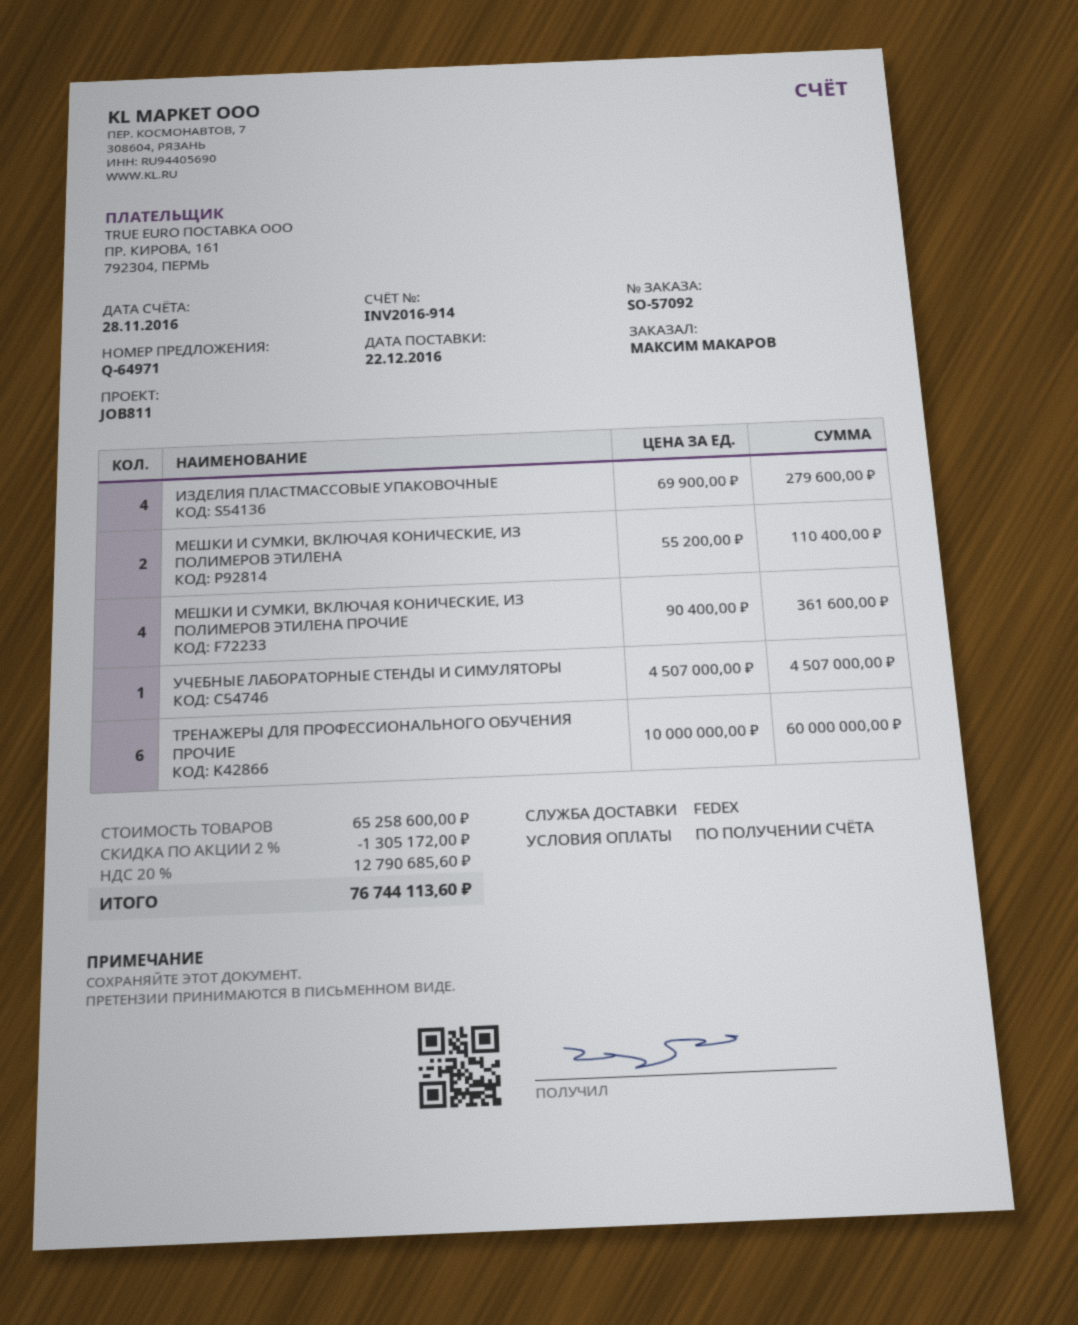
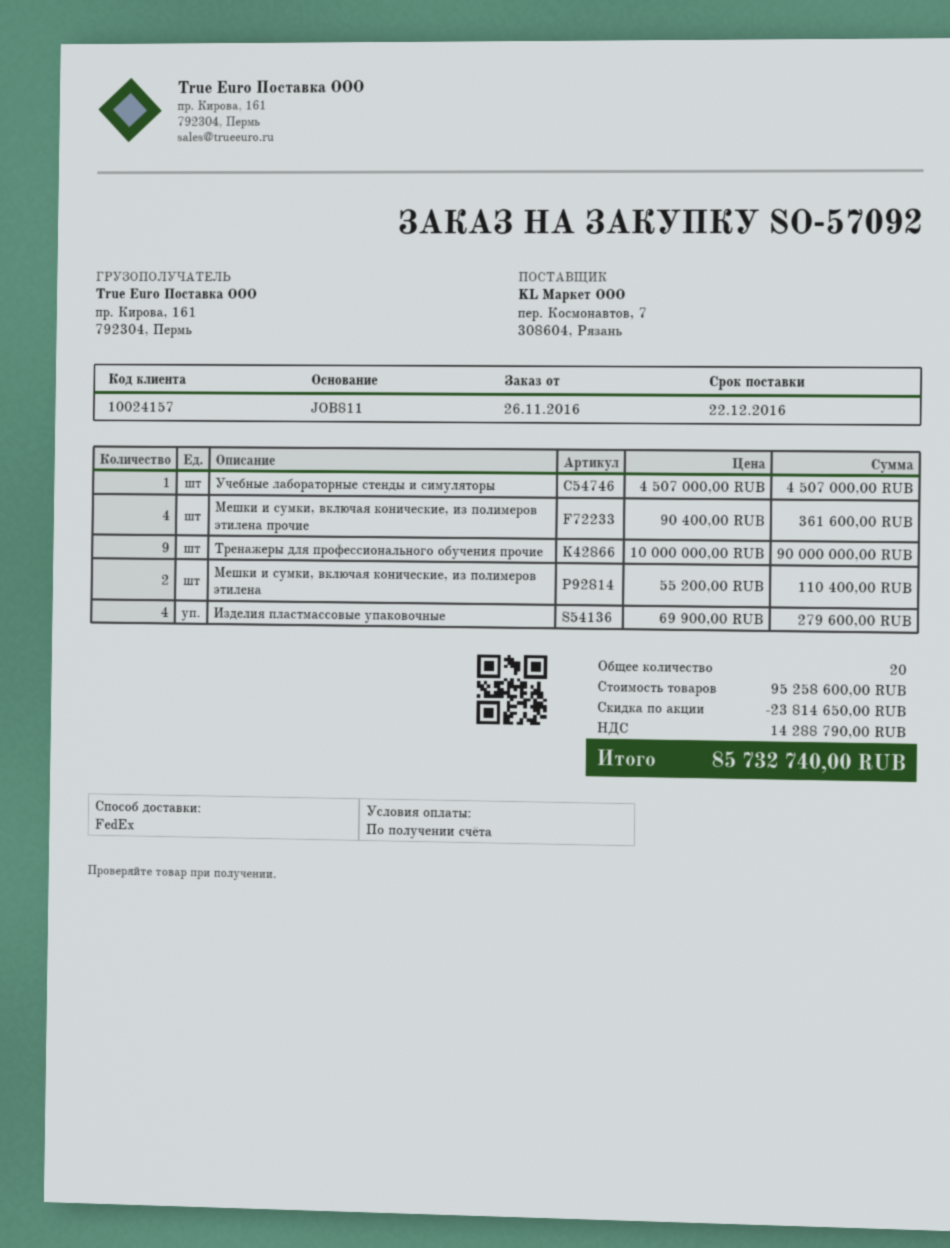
ТРЕНАЖЕРЫ ДЛЯ ПРОФЕССИОНАЛЬНОГО ОБУЧЕНИЯ ПРОЧИЕ: 6 x 10000000.00 = 60000000.00 -> 9 x 10000000.00 = 90000000.00
subtotal: 65258600.00 -> 95258600.00
discount: 1305172.00 -> 23814650.00
tax: 12790685.60 -> 14288790.00
total: 76744113.60 -> 85732740.00

